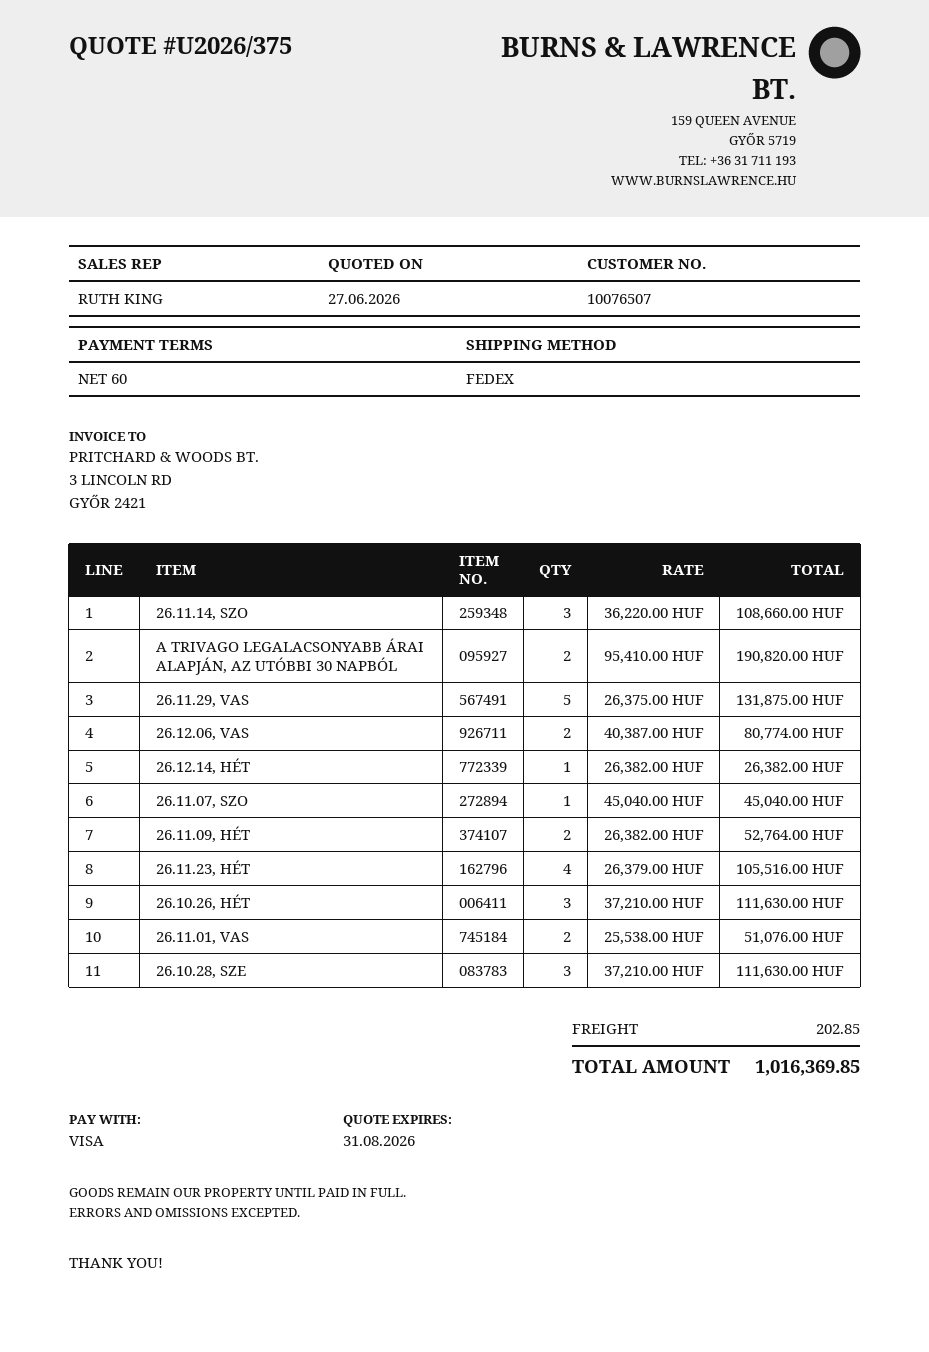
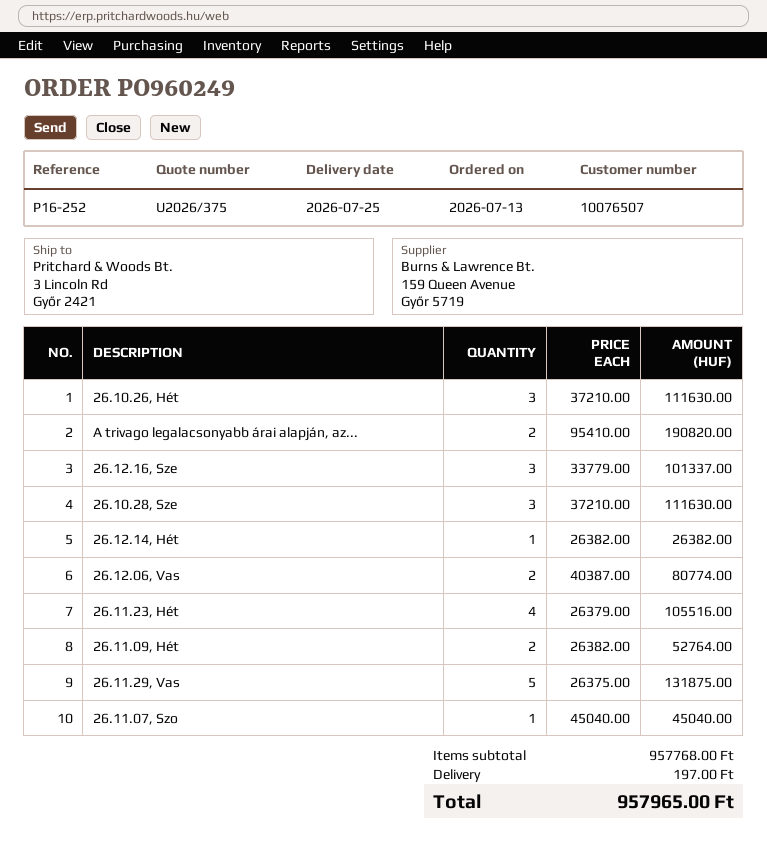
26.11.14, SZO: 3 x 36220.00 = 108660.00 -> none
26.11.01, VAS: 2 x 25538.00 = 51076.00 -> none
26.12.16, Sze: none -> 3 x 33779.00 = 101337.00
shipping: 202.85 -> 197.00
total: 1016369.85 -> 957965.00

